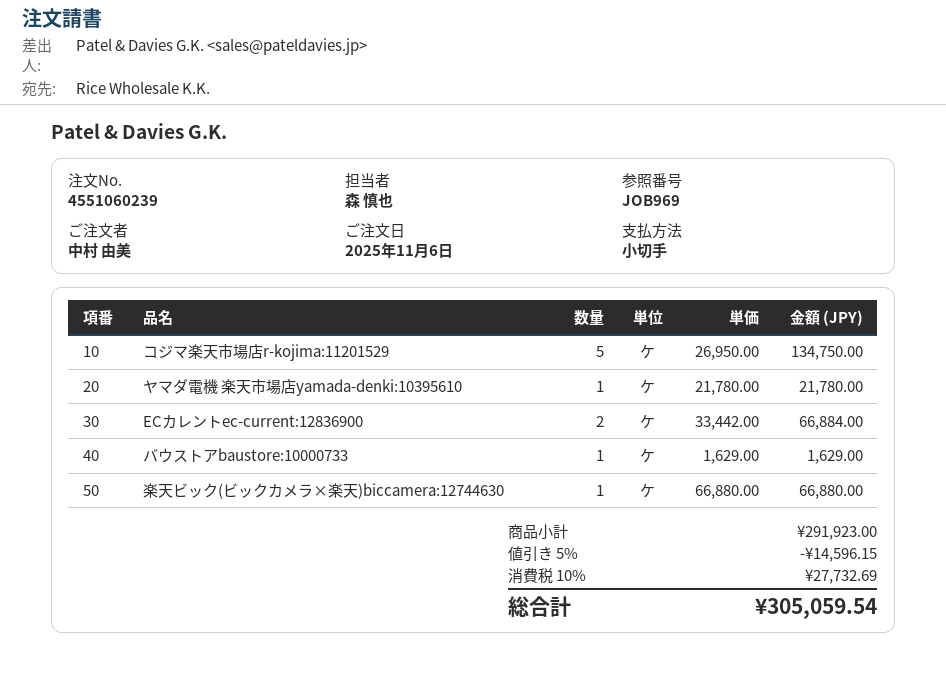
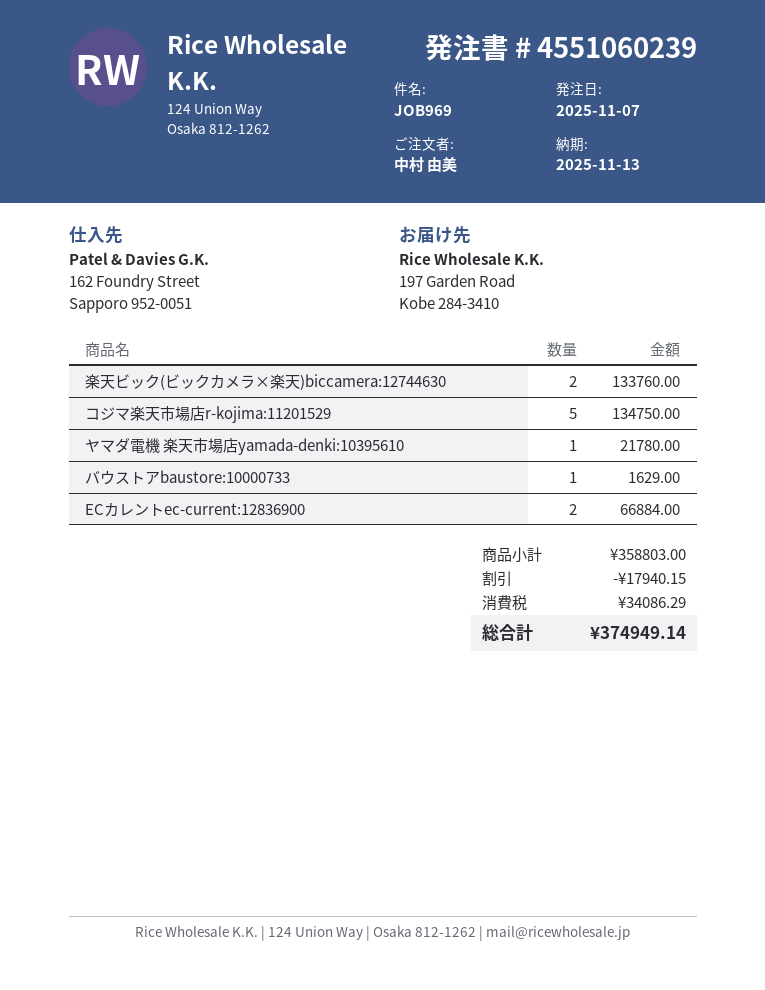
order date: 2025-11-06 -> 2025-11-07
楽天ビック(ビックカメラ×楽天)biccamera:12744630: 1 for 66880.00 -> 2 for 133760.00
subtotal: 291923.00 -> 358803.00
discount: 14596.15 -> 17940.15
tax: 27732.69 -> 34086.29
total: 305059.54 -> 374949.14

